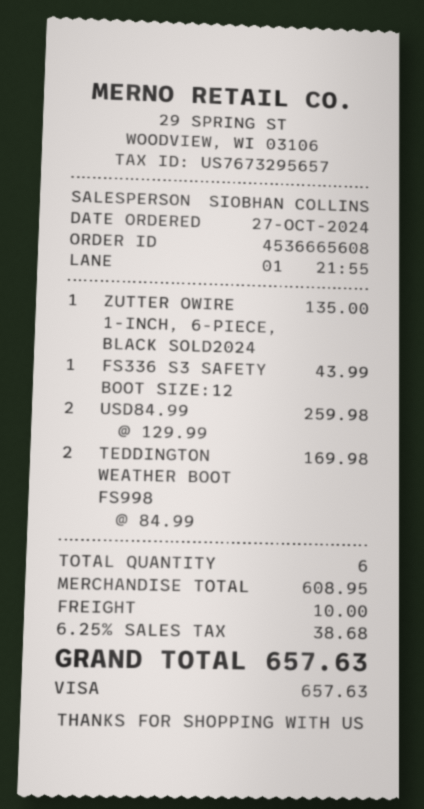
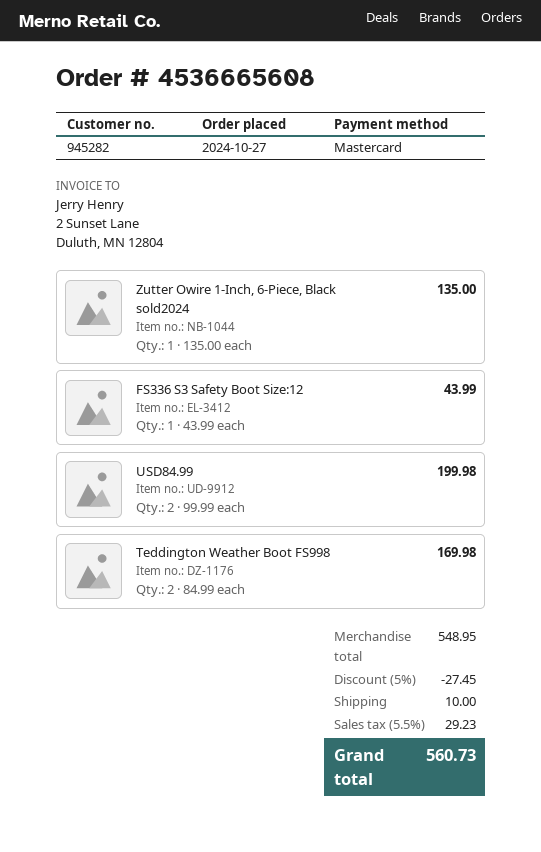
payment method: Visa -> Mastercard
USD84.99: 2 x 129.99 = 259.98 -> 2 x 99.99 = 199.98
subtotal: 608.95 -> 548.95
discount: none -> 5% = 27.45
tax: 6.25% = 38.68 -> 5.5% = 29.23
total: 657.63 -> 560.73

